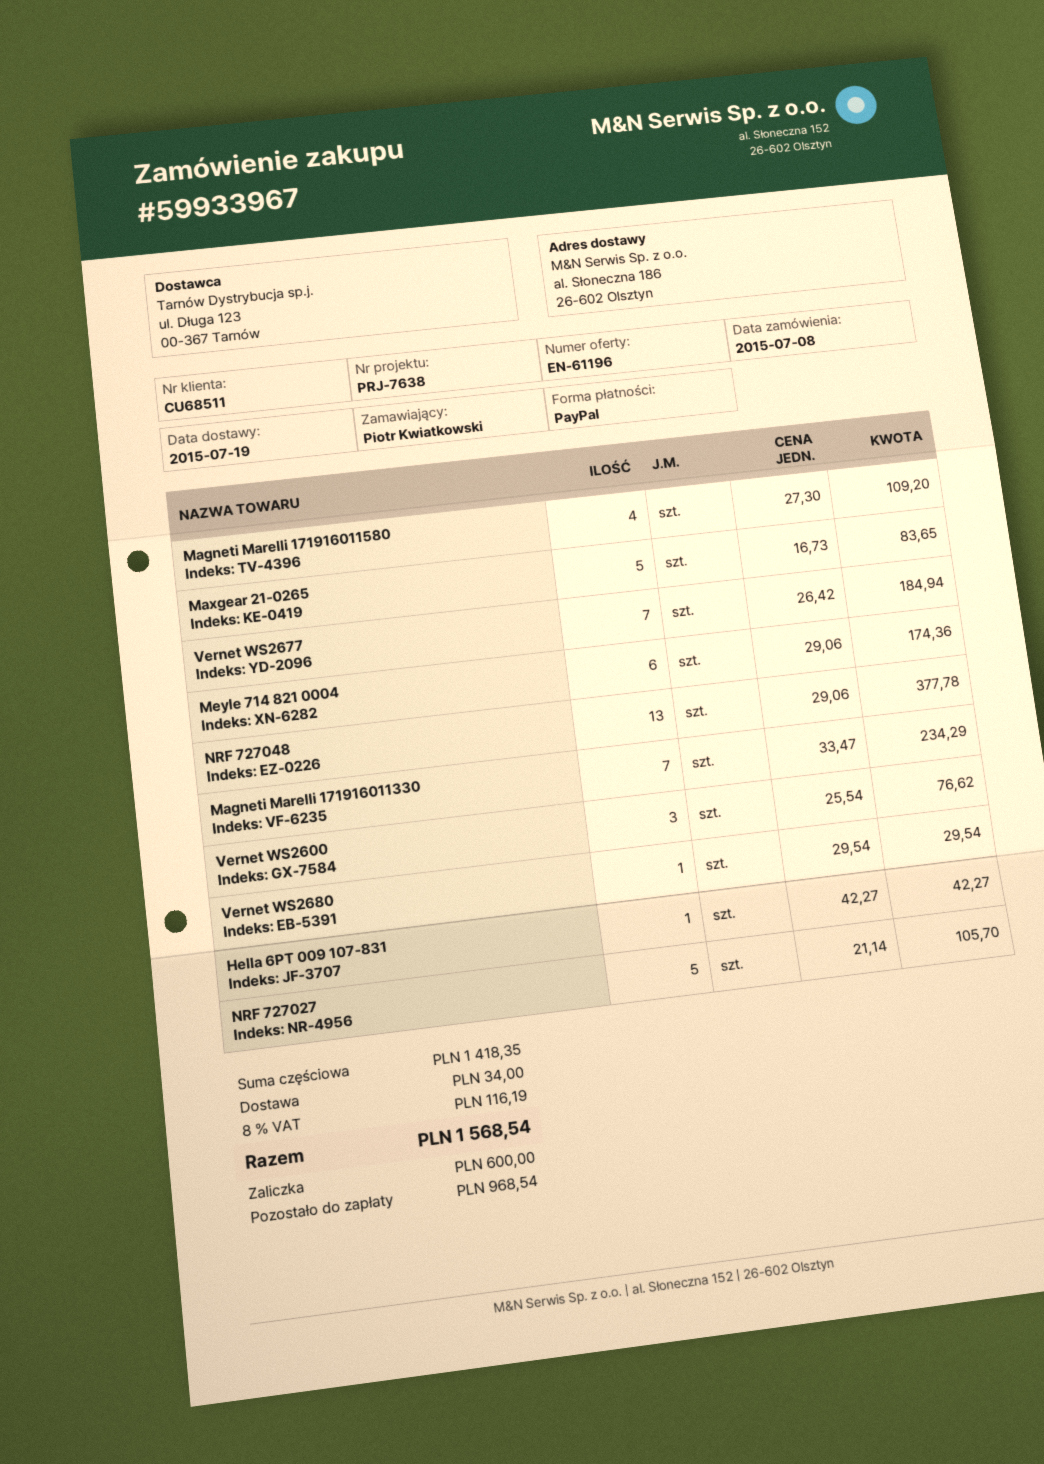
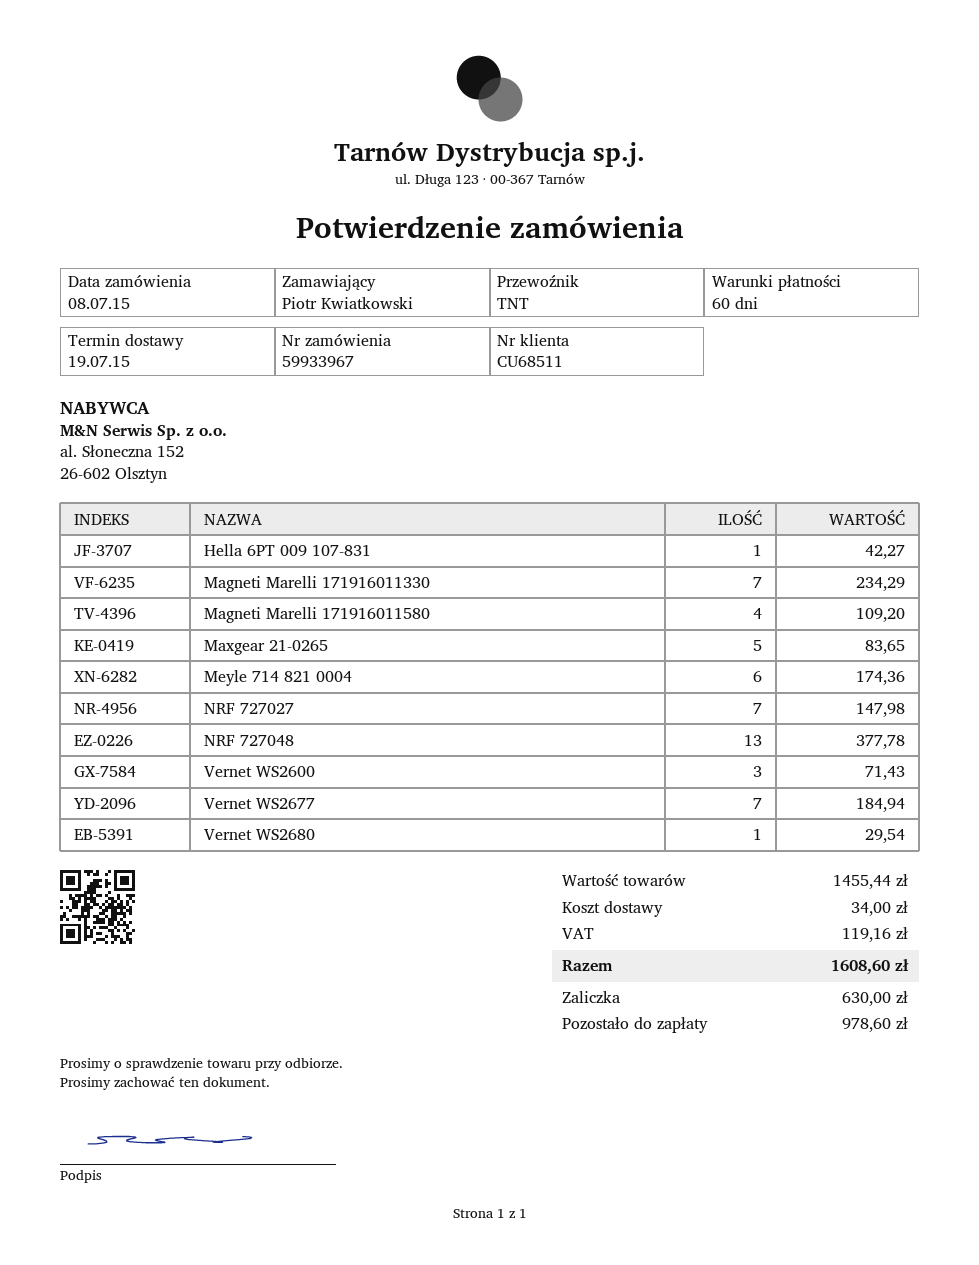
Vernet WS2600: 3 for 76.62 -> 3 for 71.43
NRF 727027: 5 for 105.70 -> 7 for 147.98
subtotal: 1418.35 -> 1455.44
tax: 116.19 -> 119.16
total: 1568.54 -> 1608.60
deposit: 600.00 -> 630.00
balance: 968.54 -> 978.60

